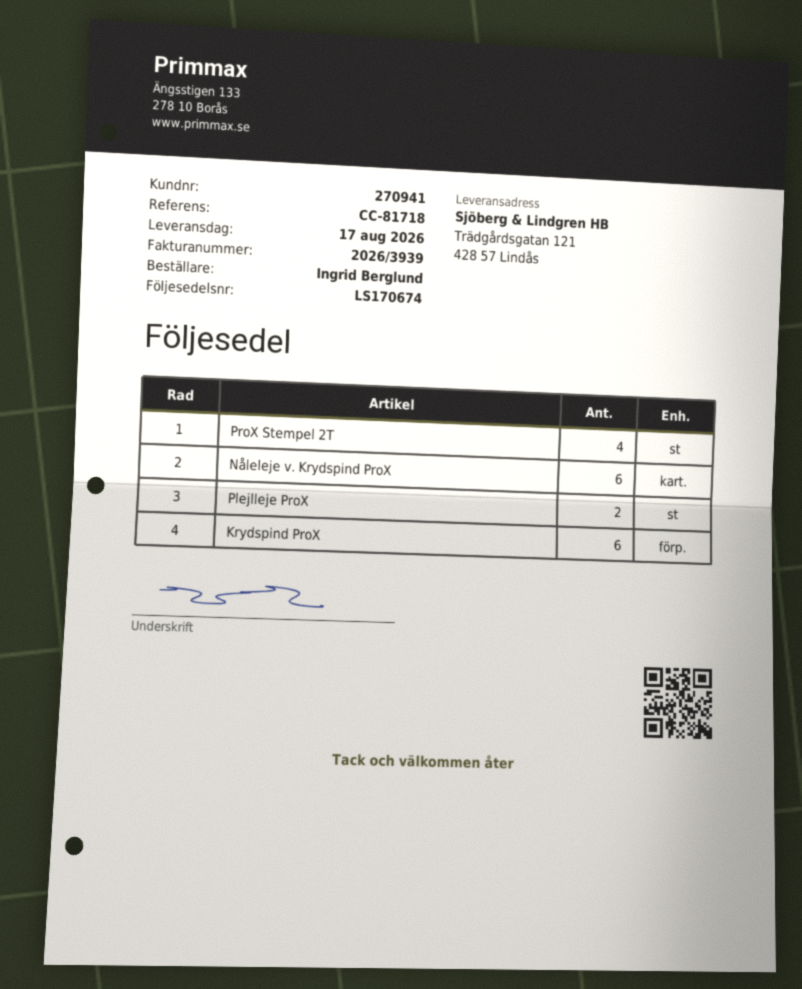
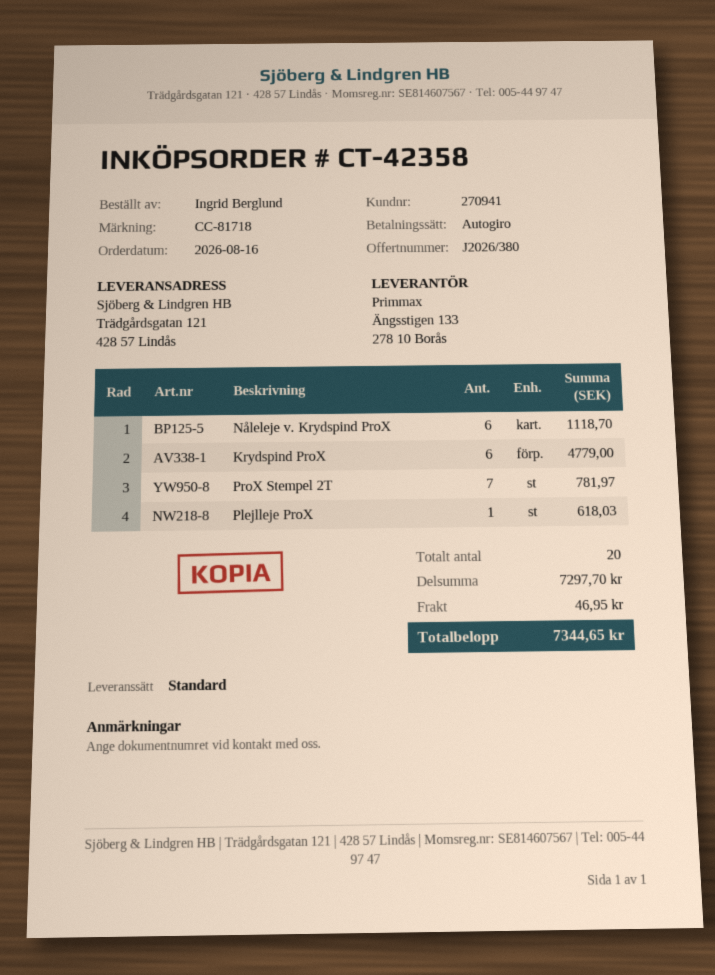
ProX Stempel 2T: 4 -> 7
Plejlleje ProX: 2 -> 1

